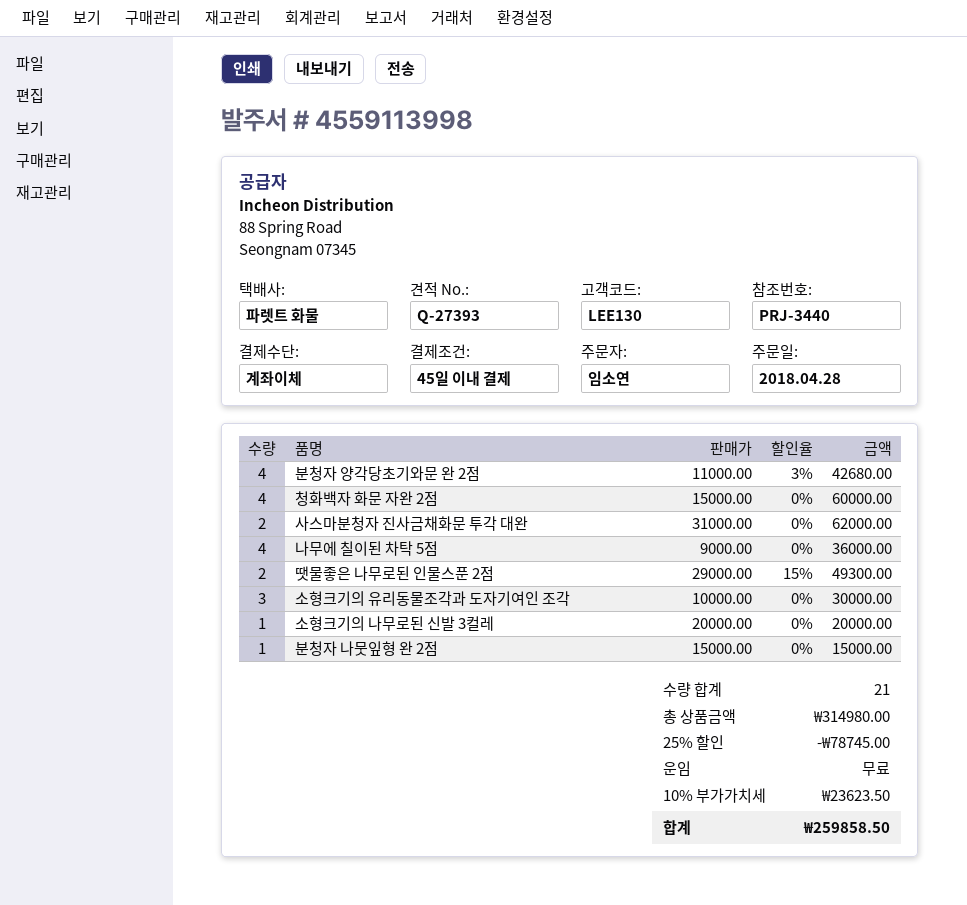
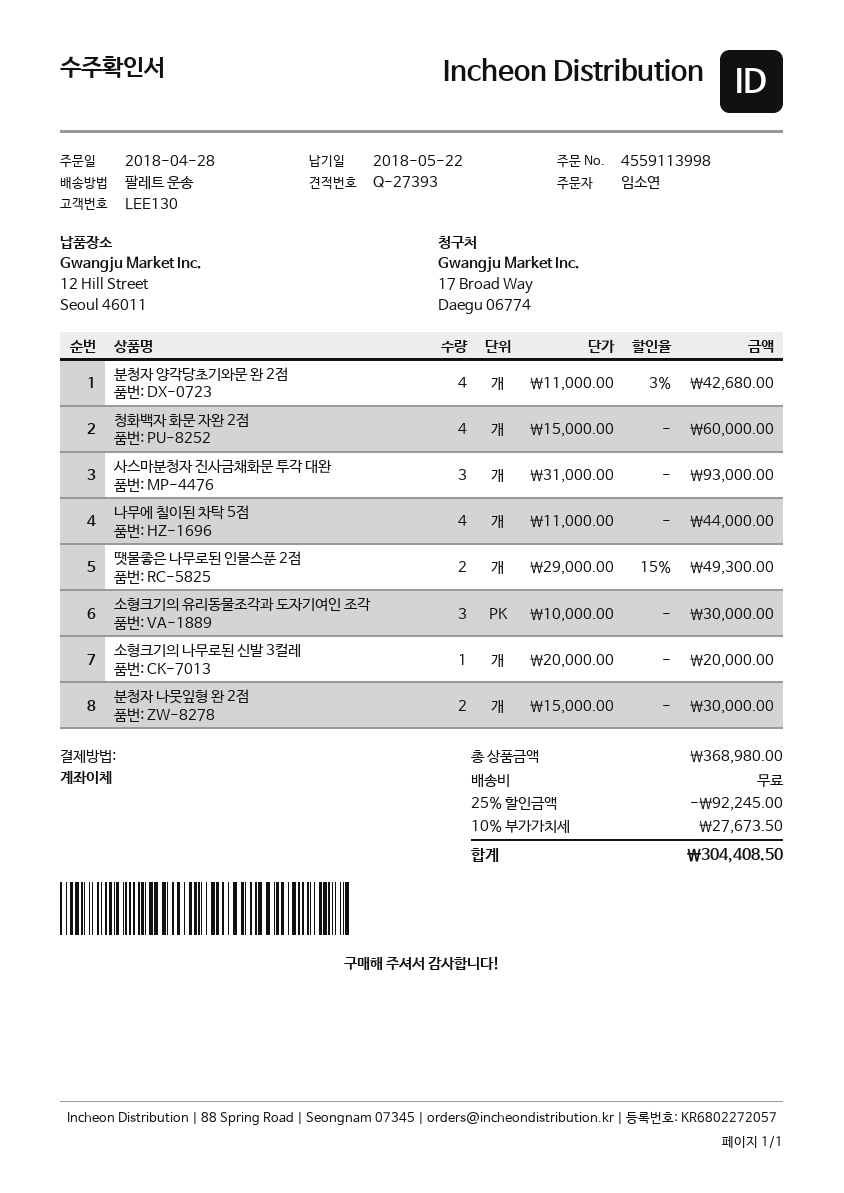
사스마분청자 진사금채화문 투각 대완: 2 x 31000.00 = 62000.00 -> 3 x 31000.00 = 93000.00
나무에 칠이된 차탁 5점: 4 x 9000.00 = 36000.00 -> 4 x 11000.00 = 44000.00
분청자 나뭇잎형 완 2점: 1 x 15000.00 = 15000.00 -> 2 x 15000.00 = 30000.00
subtotal: 314980.00 -> 368980.00
discount: 25% = 78745.00 -> 25% = 92245.00
tax: 10% = 23623.50 -> 10% = 27673.50
total: 259858.50 -> 304408.50

